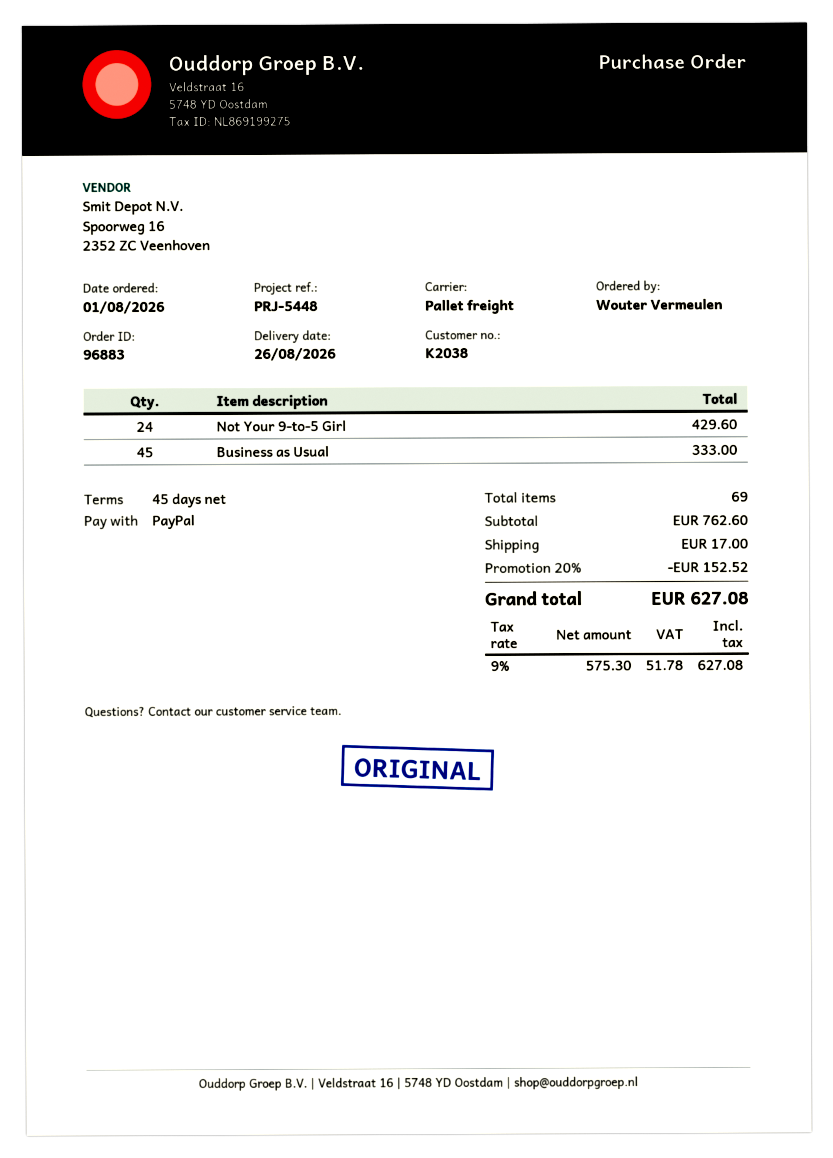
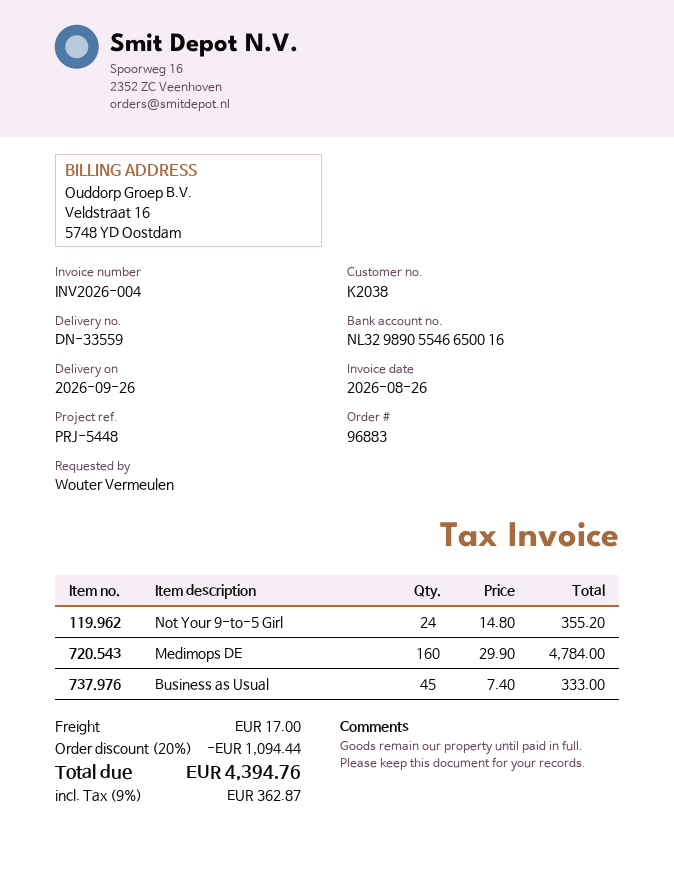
delivery date: 2026-08-26 -> 2026-09-26
Not Your 9-to-5 Girl: 24 for 429.60 -> 24 for 355.20
Medimops DE: none -> 160 for 4784.00
discount: 20% = 152.52 -> 20% = 1094.44
tax: 9% = 51.78 -> 9% = 362.87
total: 627.08 -> 4394.76

